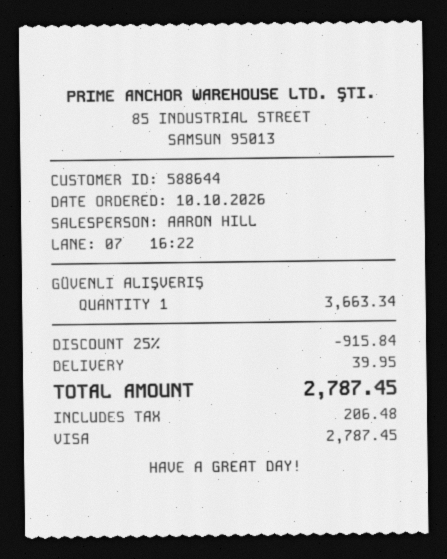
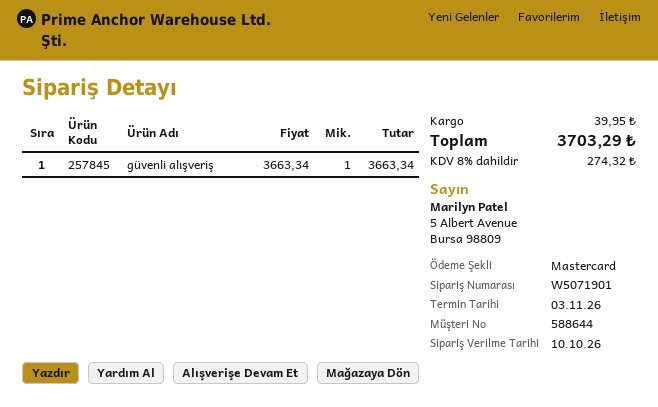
payment method: Visa -> Mastercard
discount: 25% = 915.84 -> none
tax: 206.48 -> 274.32
total: 2787.45 -> 3703.29

